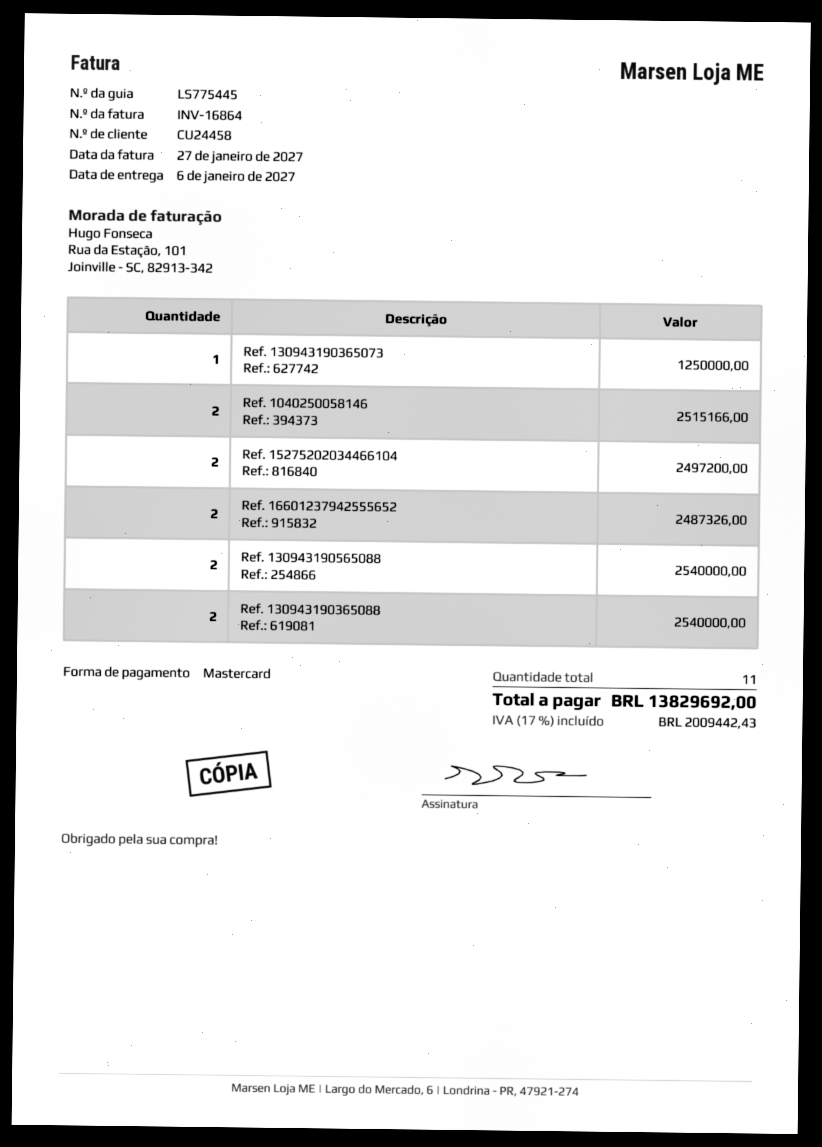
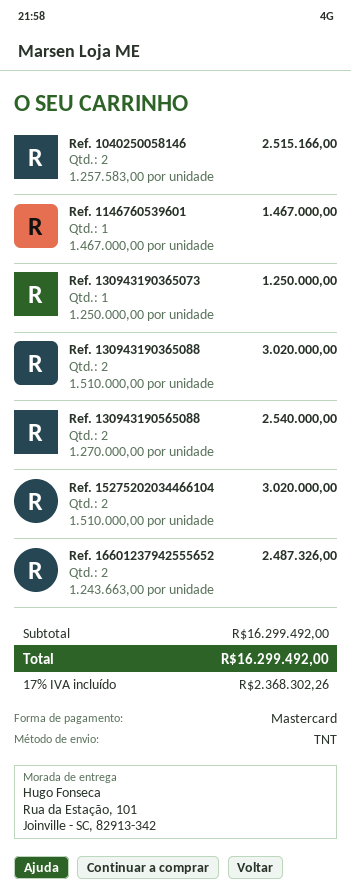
Ref. 15275202034466104: 2 for 2497200.00 -> 2 for 3020000.00
Ref. 130943190365088: 2 for 2540000.00 -> 2 for 3020000.00
Ref. 1146760539601: none -> 1 for 1467000.00
tax: 17% = 2009442.43 -> 17% = 2368302.26
total: 13829692.00 -> 16299492.00

